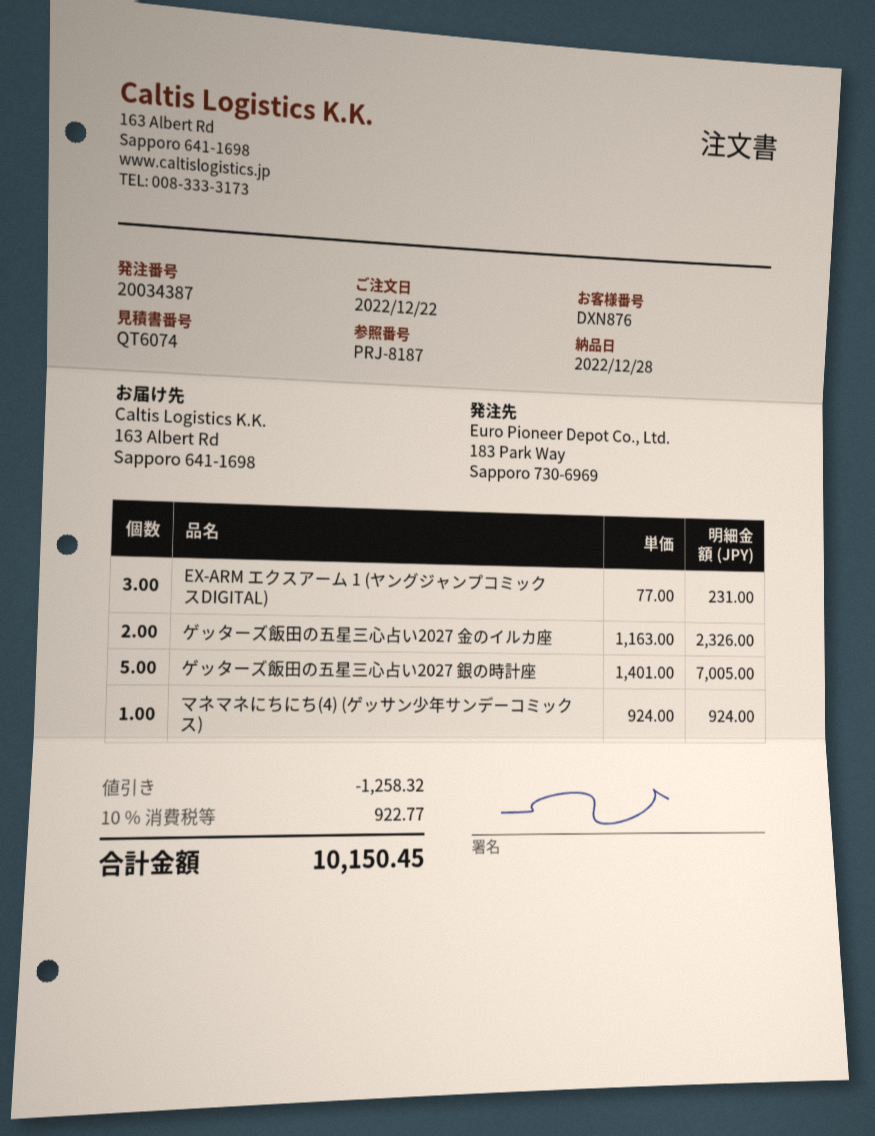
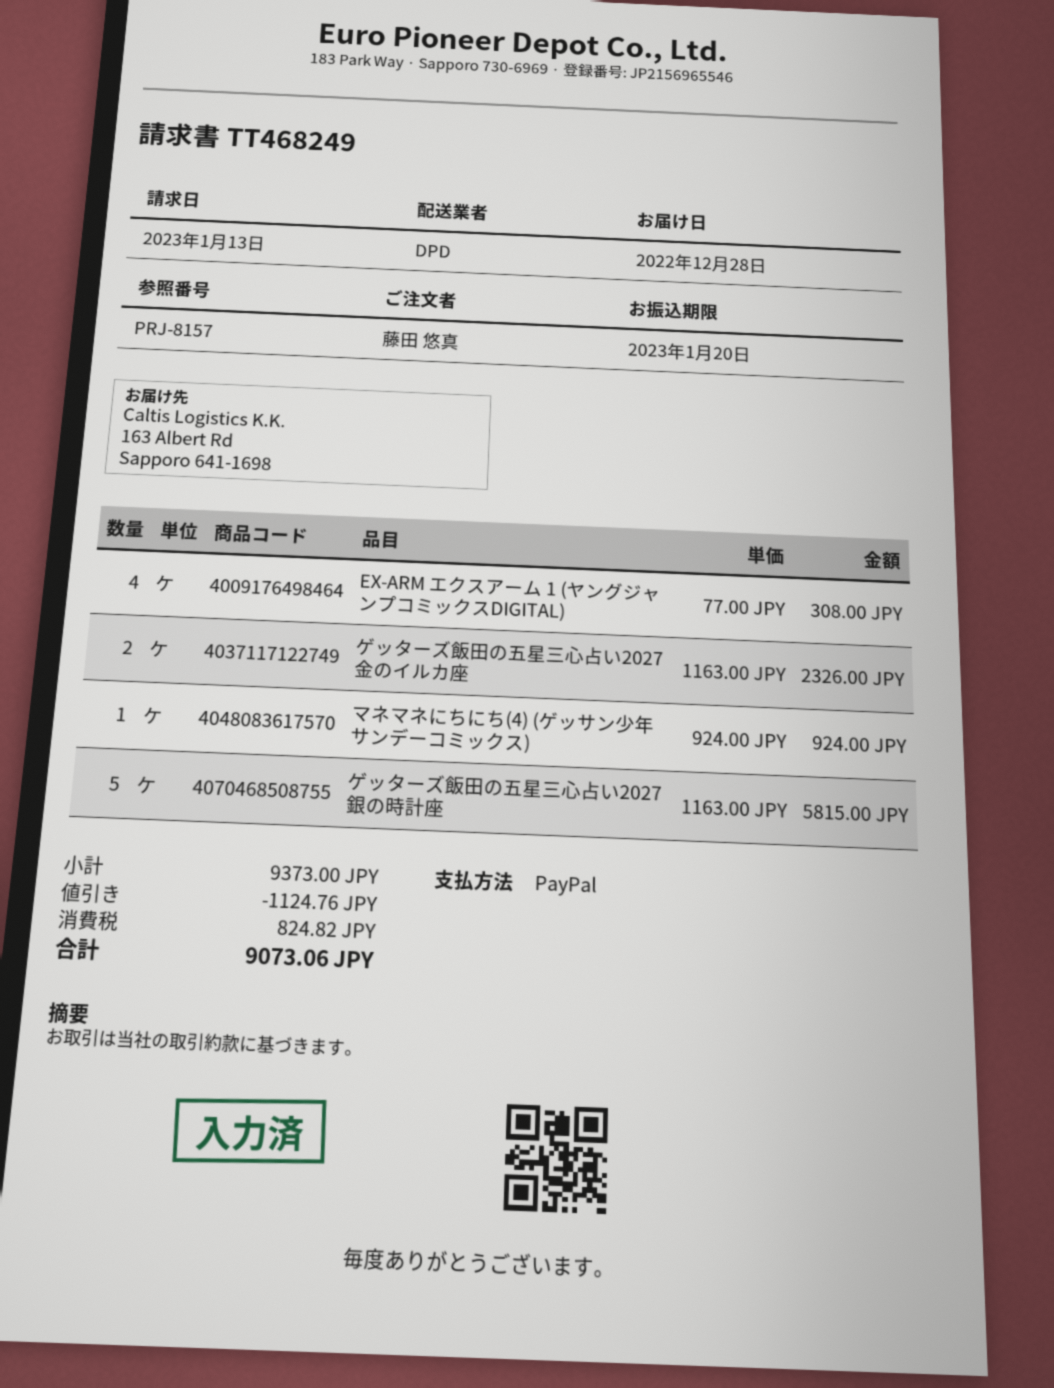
reference: PRJ-8187 -> PRJ-8157
EX-ARM エクスアーム 1 (ヤングジャンプコミックスDIGITAL): 3 x 77.00 = 231.00 -> 4 x 77.00 = 308.00
ゲッターズ飯田の五星三心占い2027 銀の時計座: 5 x 1401.00 = 7005.00 -> 5 x 1163.00 = 5815.00
discount: 1258.32 -> 1124.76
tax: 922.77 -> 824.82
total: 10150.45 -> 9073.06

